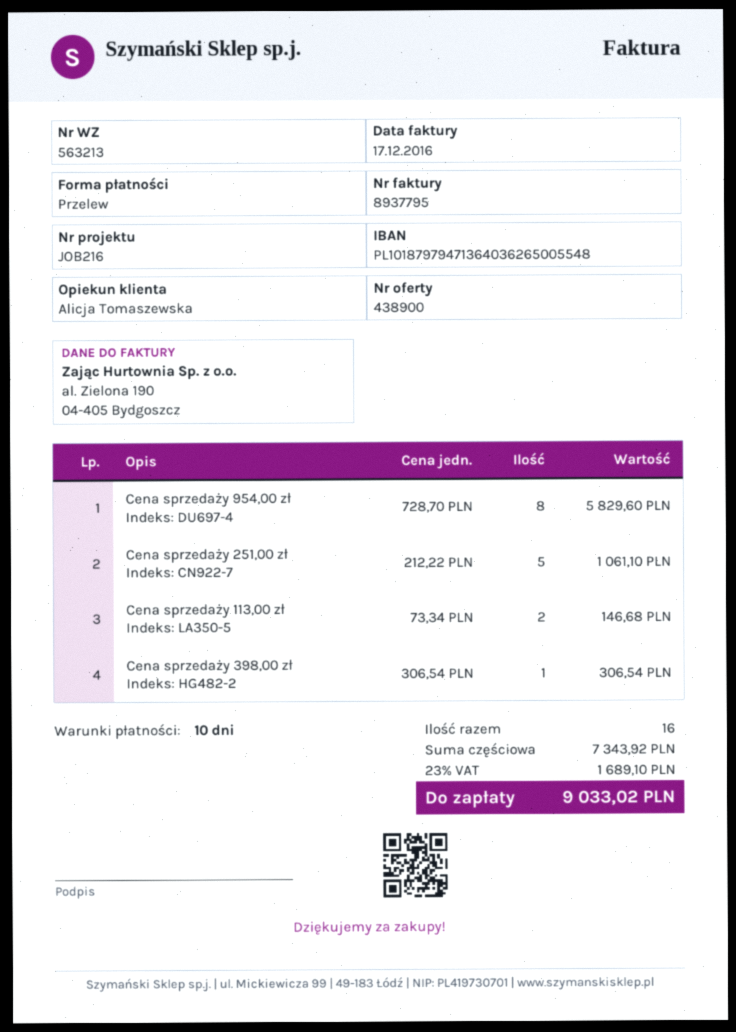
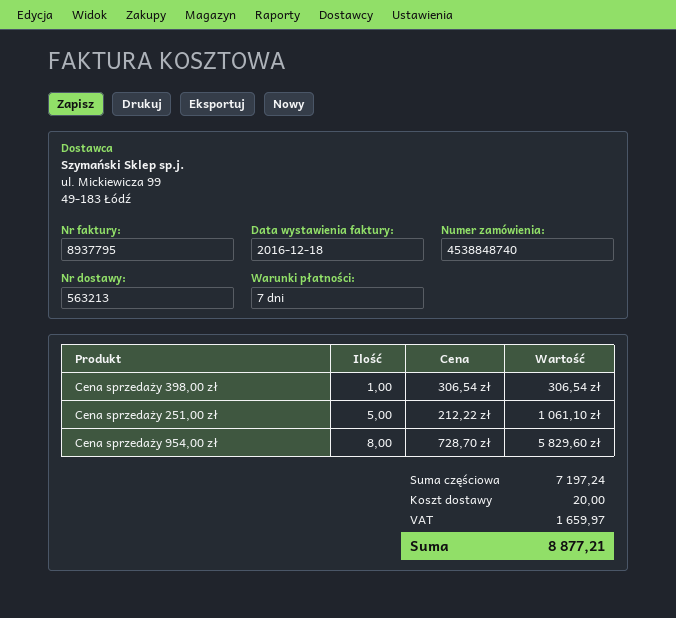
invoice date: 2016-12-17 -> 2016-12-18
payment terms: 10 days -> 7 days
Cena sprzedaży 113,00 zł: 2 x 73.34 = 146.68 -> none
subtotal: 7343.92 -> 7197.24
shipping: none -> 20.00
tax: 1689.10 -> 1659.97
total: 9033.02 -> 8877.21

